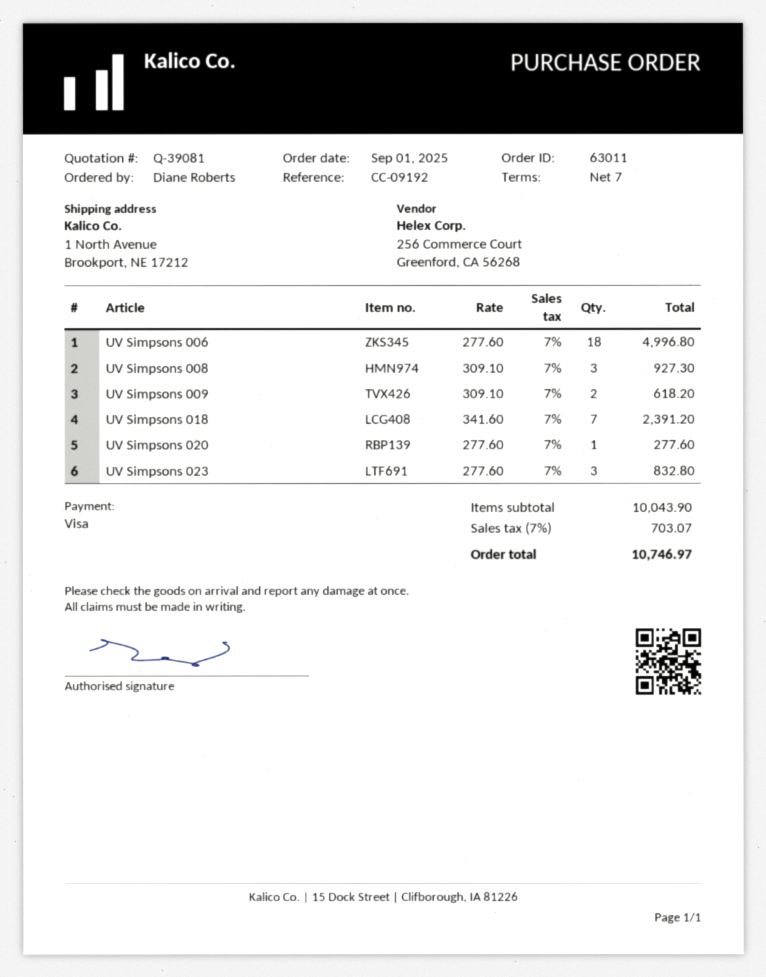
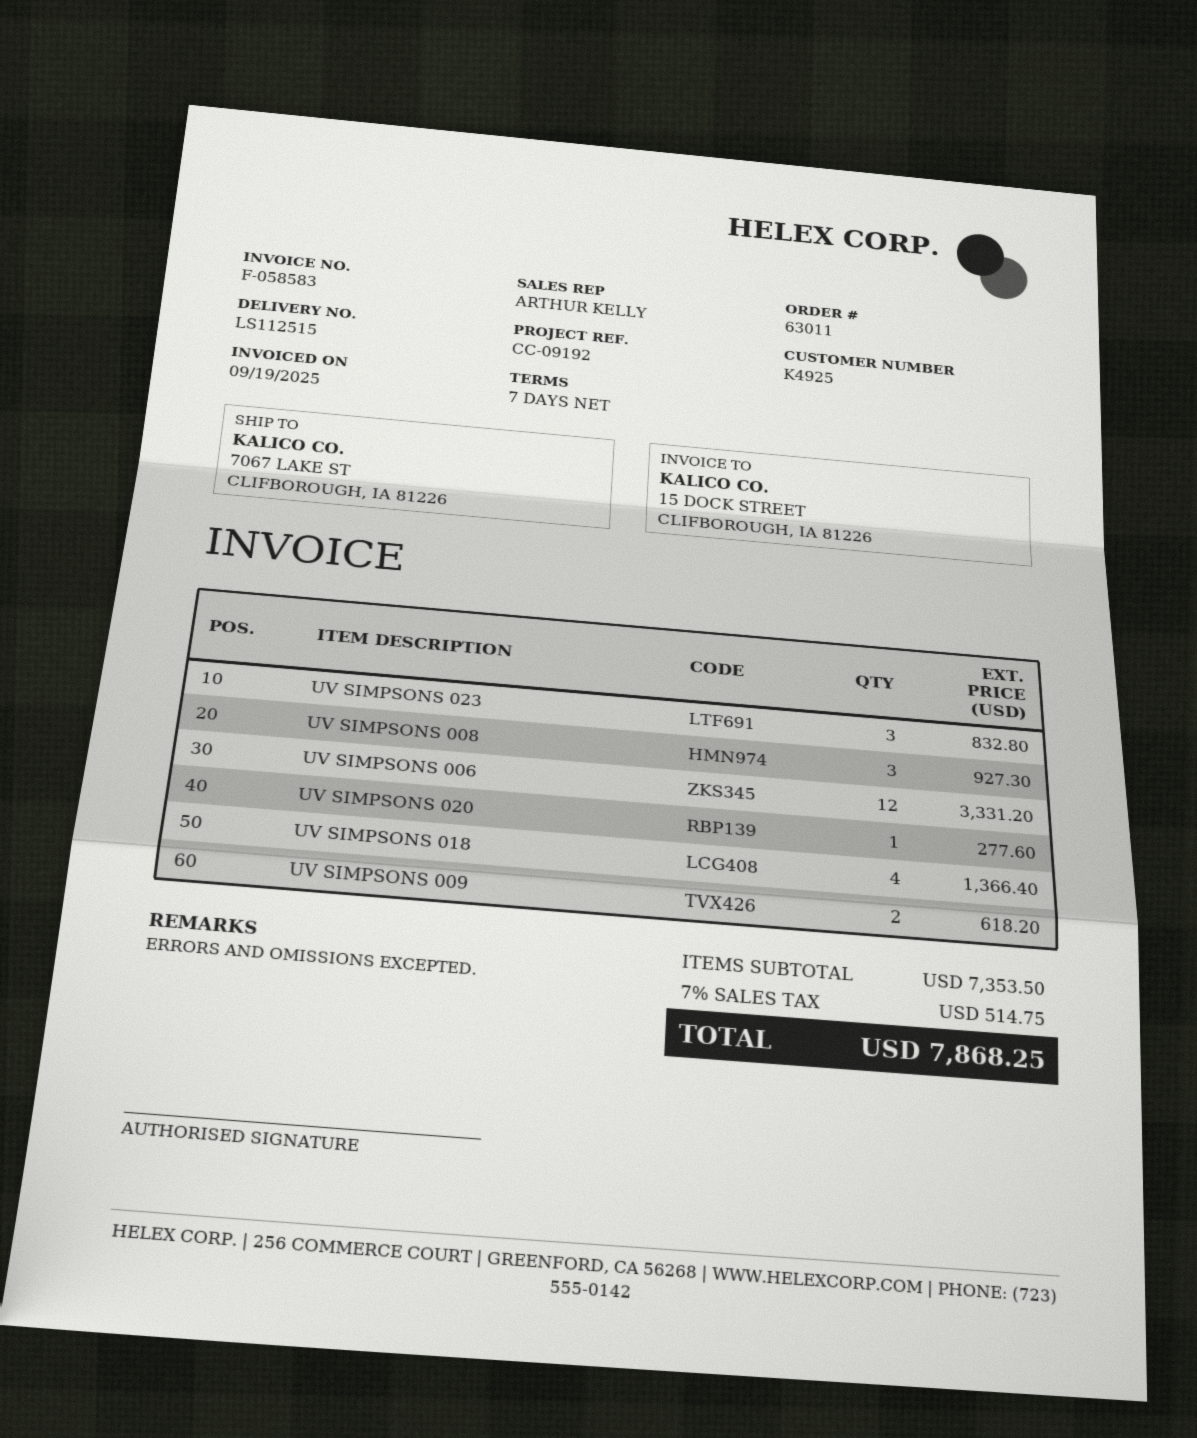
ship to: 1 North Avenue, Brookport, NE 17212 -> 7067 LAKE ST, CLIFBOROUGH, IA 81226
UV Simpsons 006: 18 for 4996.80 -> 12 for 3331.20
UV Simpsons 018: 7 for 2391.20 -> 4 for 1366.40
subtotal: 10043.90 -> 7353.50
tax: 7% = 703.07 -> 7% = 514.75
total: 10746.97 -> 7868.25

